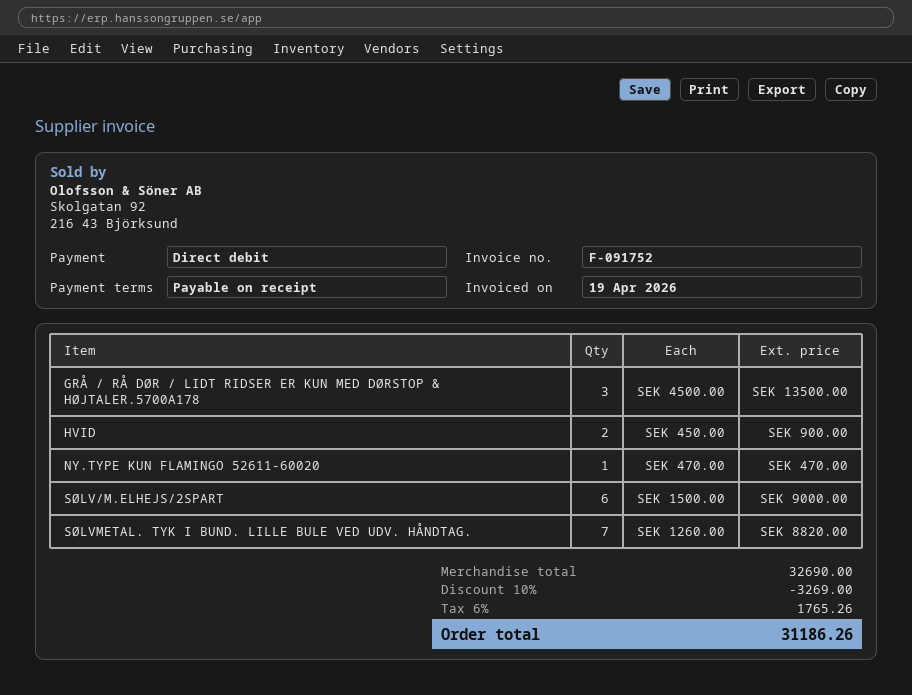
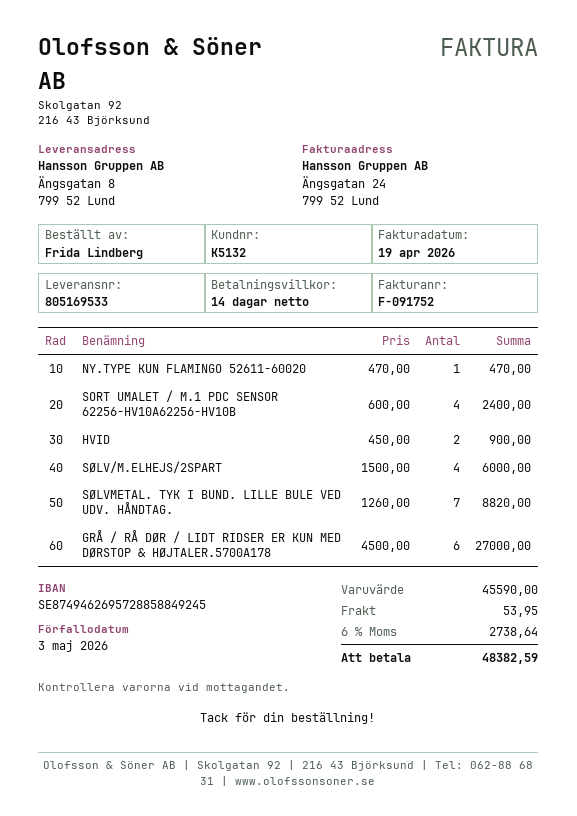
payment terms: on receipt -> 14 days
GRÅ / RÅ DØR / LIDT RIDSER ER KUN MED DØRSTOP & HØJTALER.5700A178: 3 x 4500.00 = 13500.00 -> 6 x 4500.00 = 27000.00
SØLV/M.ELHEJS/2SPART: 6 x 1500.00 = 9000.00 -> 4 x 1500.00 = 6000.00
SORT UMALET / M.1 PDC SENSOR 62256-HV10A62256-HV10B: none -> 4 x 600.00 = 2400.00
subtotal: 32690.00 -> 45590.00
discount: 10% = 3269.00 -> none
shipping: none -> 53.95
tax: 6% = 1765.26 -> 6% = 2738.64
total: 31186.26 -> 48382.59

